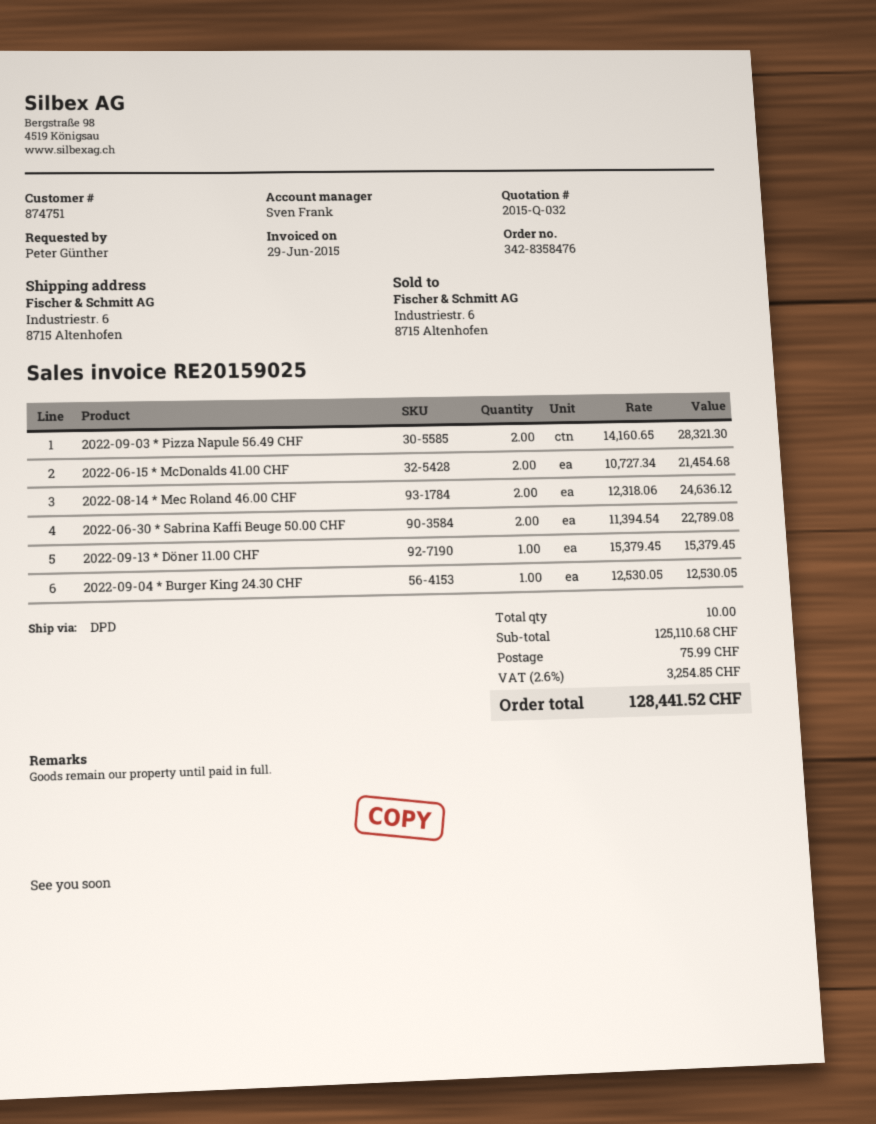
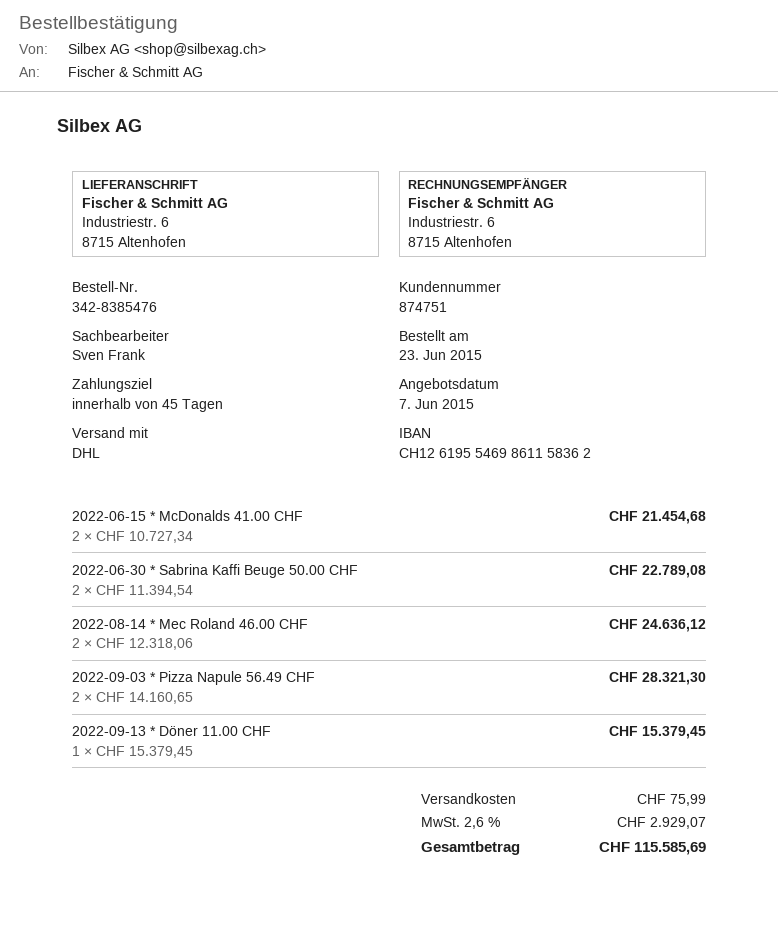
order number: 342-8358476 -> 342-8385476
shipping method: DPD -> DHL
2022-09-04 * Burger King 24.30 CHF: 1 x 12530.05 = 12530.05 -> none
tax: 2.6% = 3254.85 -> 2.6% = 2929.07
total: 128441.52 -> 115585.69

